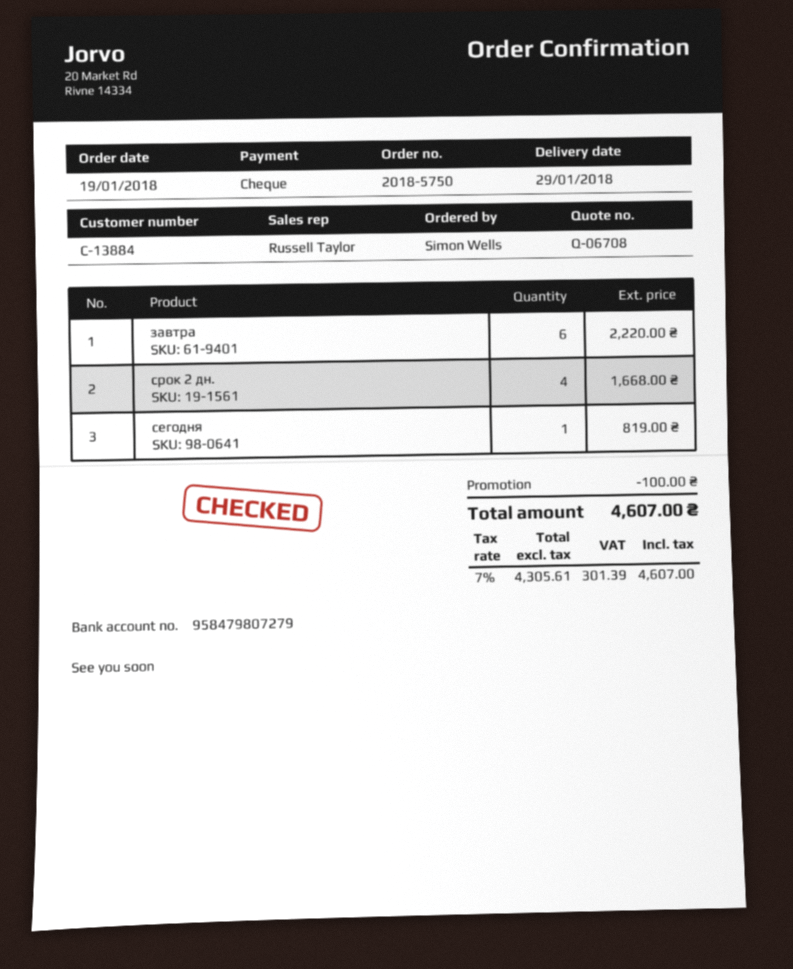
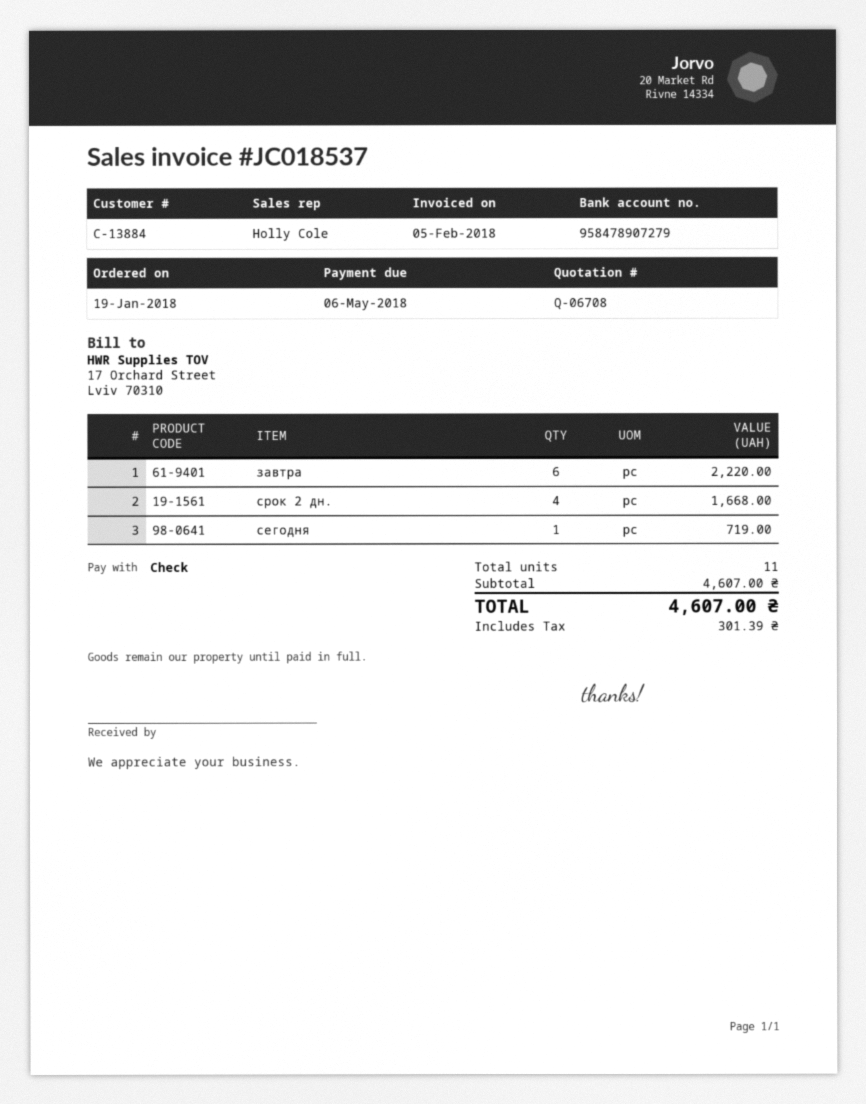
sales rep: Russell Taylor -> Holly Cole
bank account: 958479807279 -> 958478907279
сегодня: 1 for 819.00 -> 1 for 719.00
discount: 100.00 -> none

